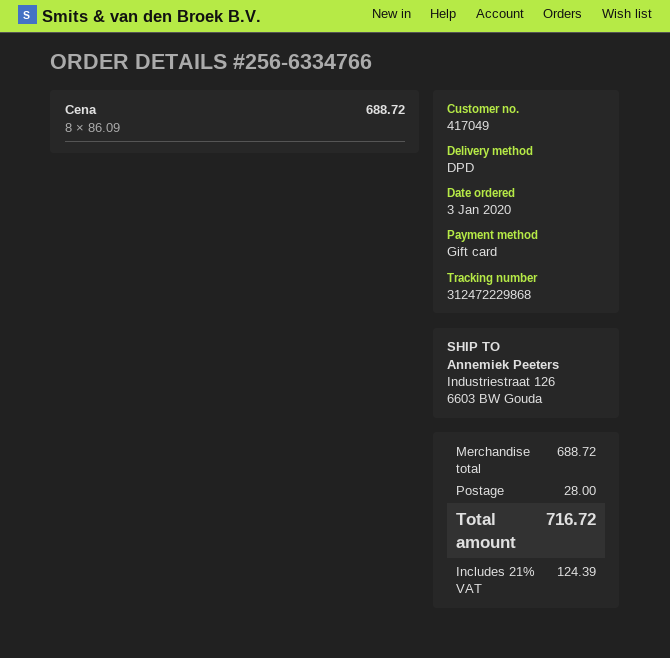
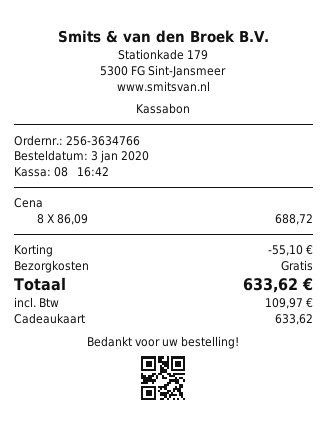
order number: 256-6334766 -> 256-3634766
discount: none -> 55.10
shipping: 28.00 -> 0.00
tax: 124.39 -> 109.97
total: 716.72 -> 633.62

